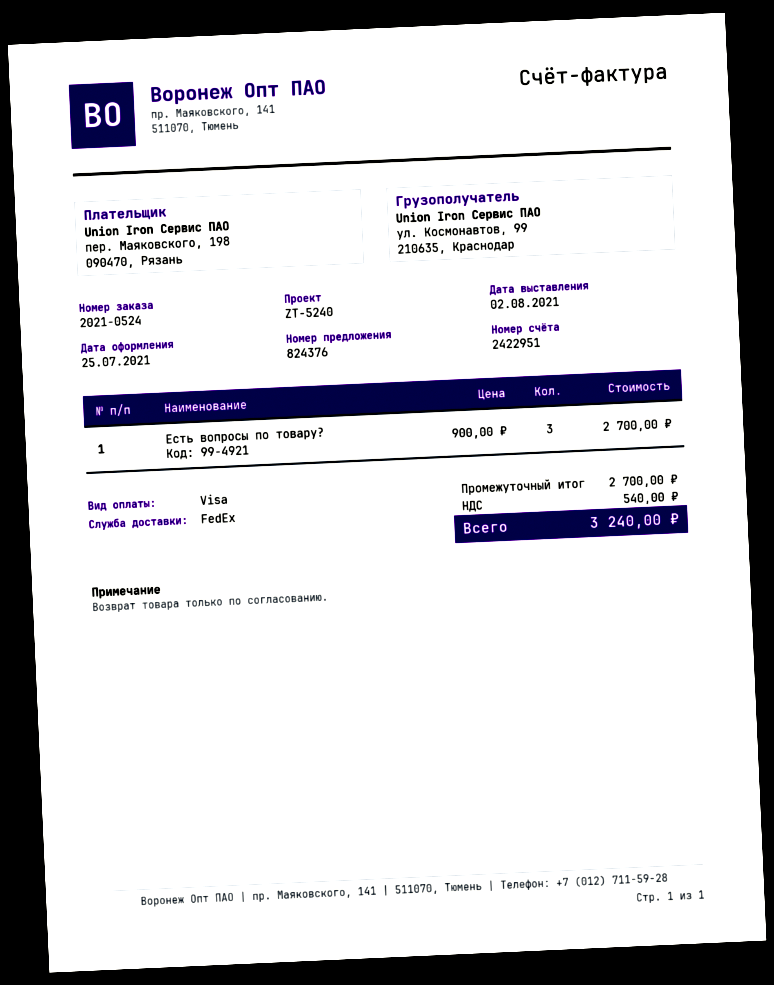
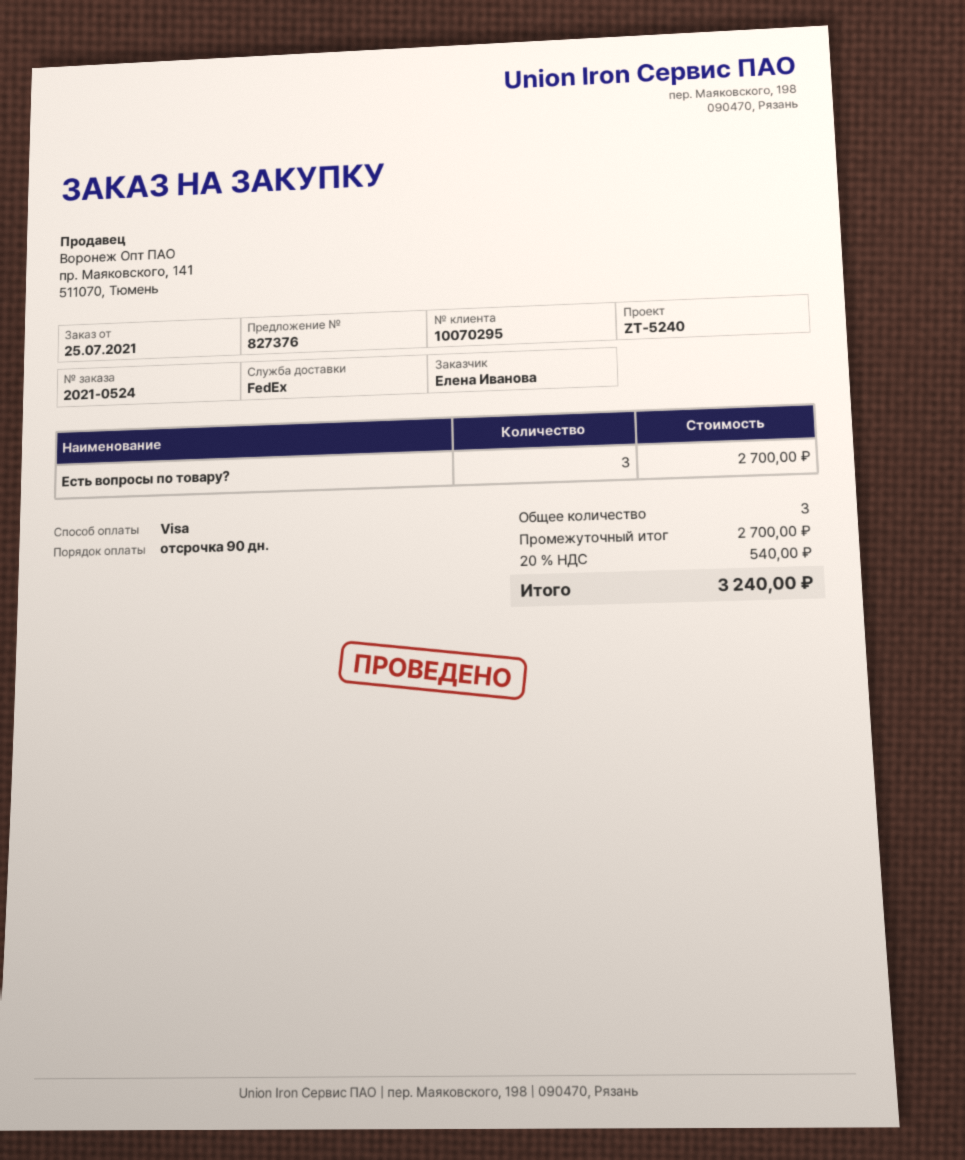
quote number: 824376 -> 827376

